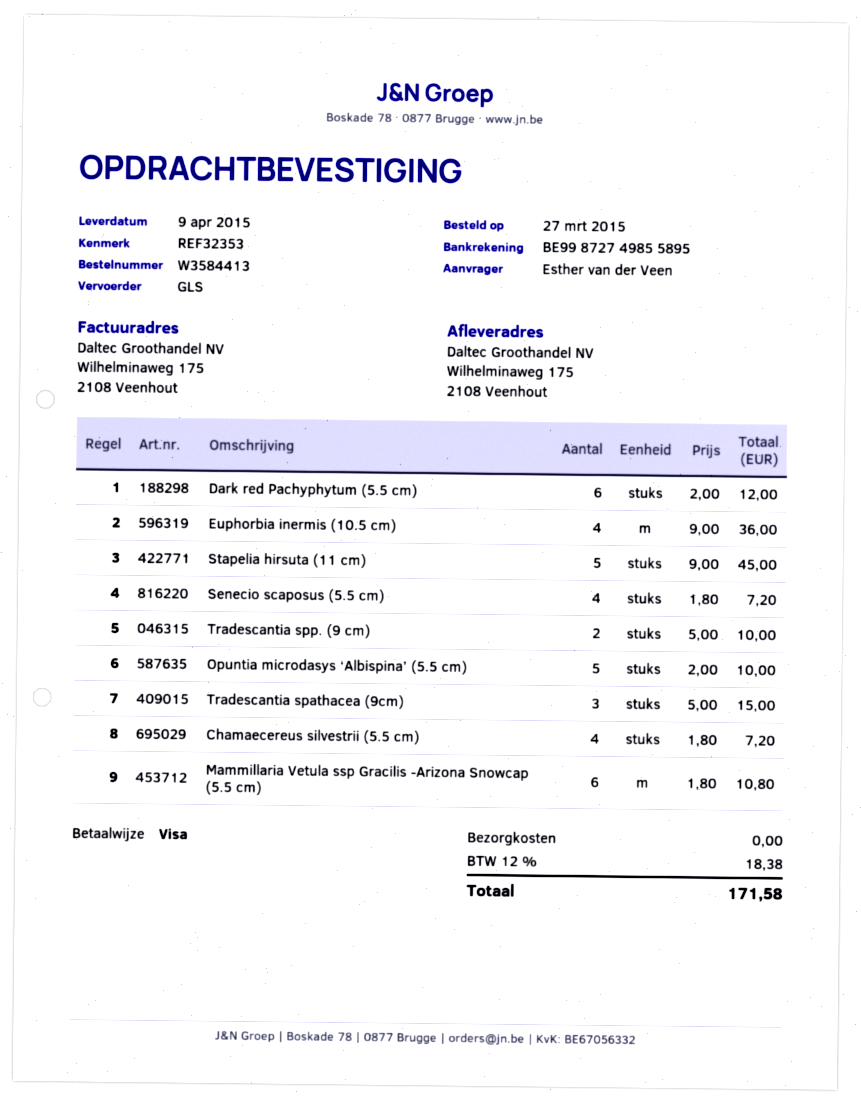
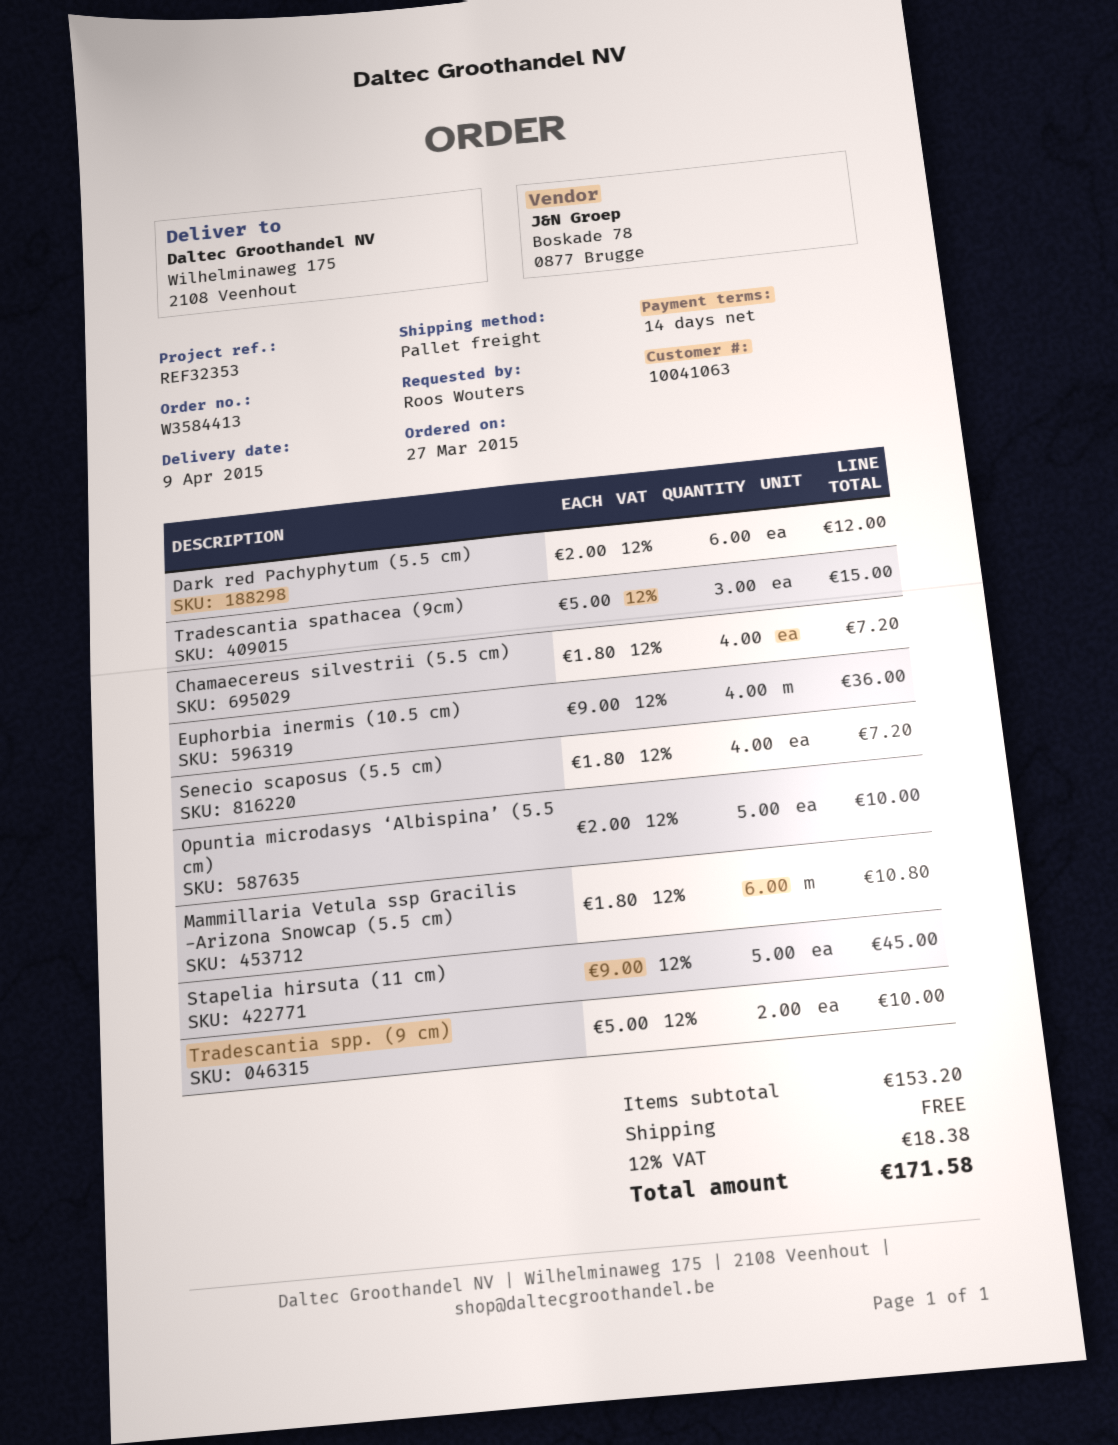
ordered by: Esther van der Veen -> Roos Wouters
shipping method: GLS -> pallet freight

